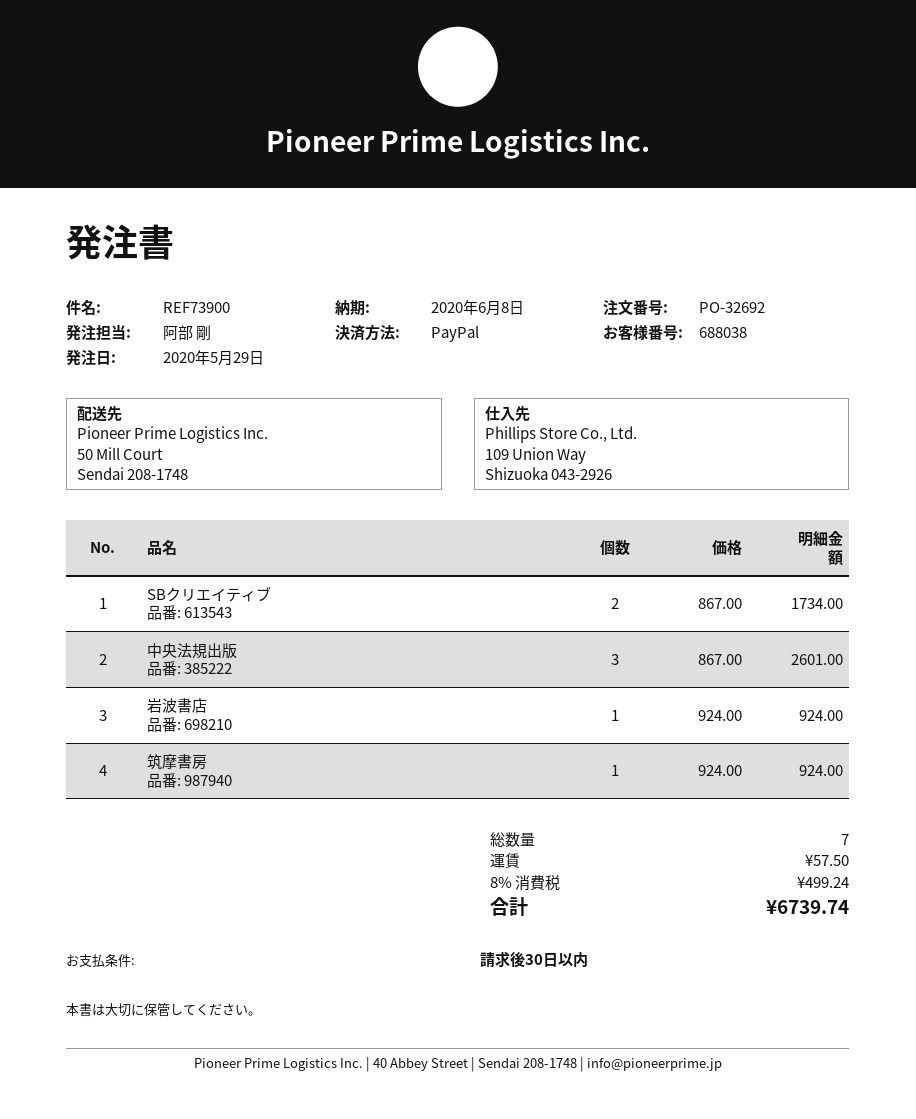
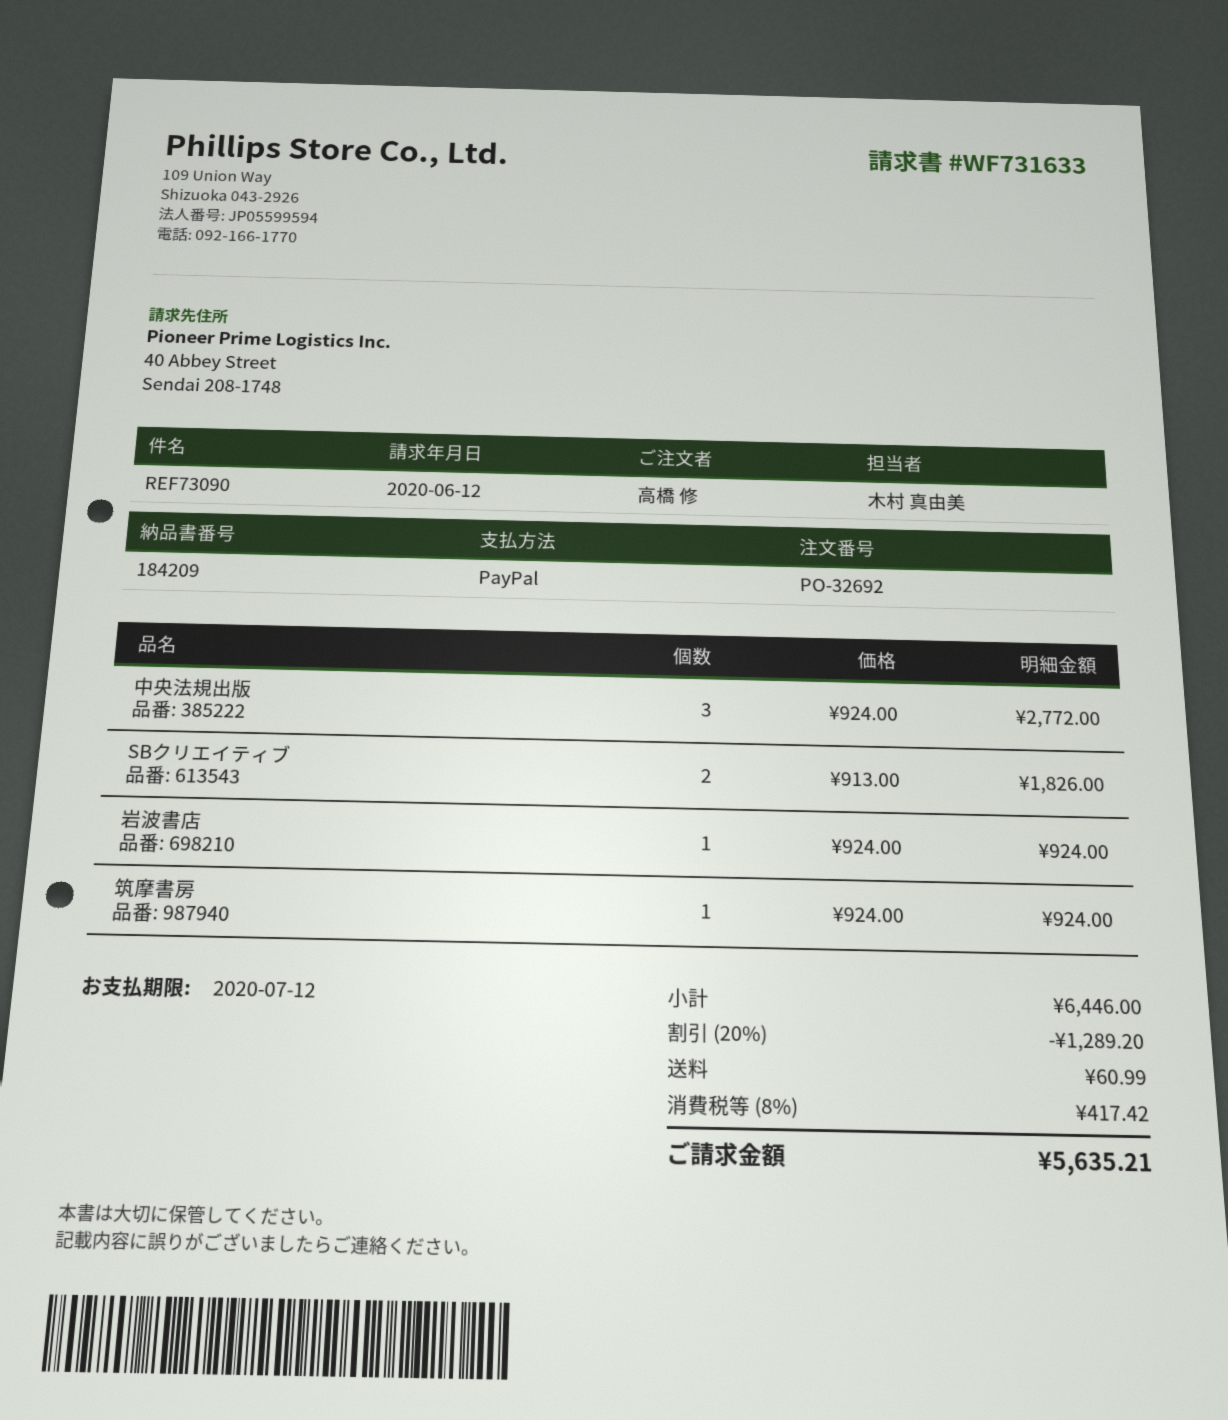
reference: REF73900 -> REF73090
ordered by: 阿部 剛 -> 高橋 修
SBクリエイティブ: 2 x 867.00 = 1734.00 -> 2 x 913.00 = 1826.00
中央法規出版: 3 x 867.00 = 2601.00 -> 3 x 924.00 = 2772.00
discount: none -> 20% = 1289.20
shipping: 57.50 -> 60.99
tax: 8% = 499.24 -> 8% = 417.42
total: 6739.74 -> 5635.21

